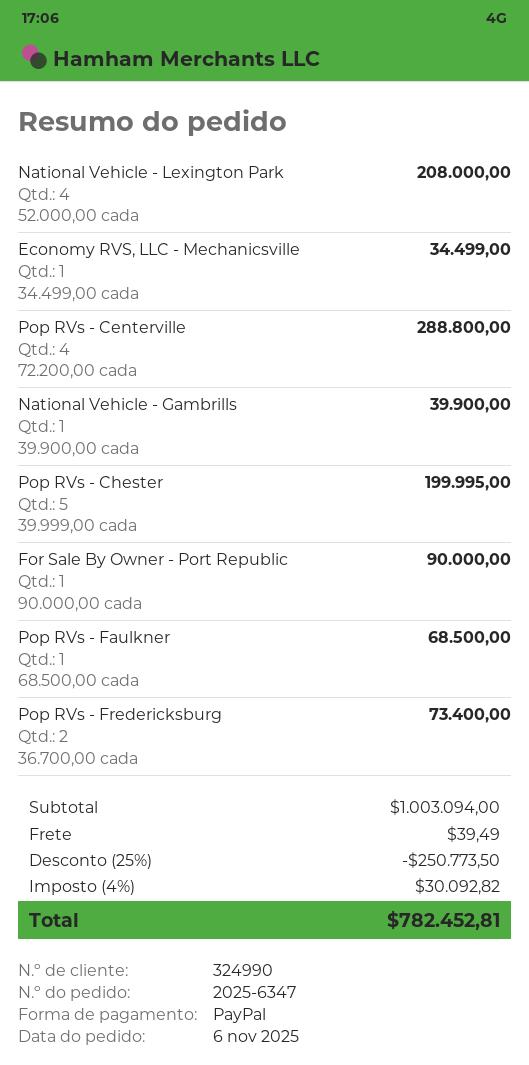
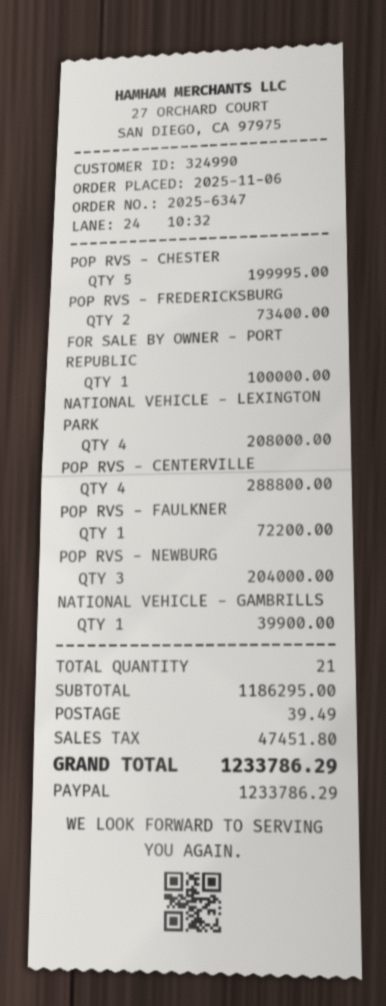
Economy RVS, LLC - Mechanicsville: 1 for 34499.00 -> none
For Sale By Owner - Port Republic: 1 for 90000.00 -> 1 for 100000.00
Pop RVs - Faulkner: 1 for 68500.00 -> 1 for 72200.00
POP RVS - NEWBURG: none -> 3 for 204000.00
subtotal: 1003094.00 -> 1186295.00
discount: 25% = 250773.50 -> none
tax: 30092.82 -> 47451.80
total: 782452.81 -> 1233786.29

